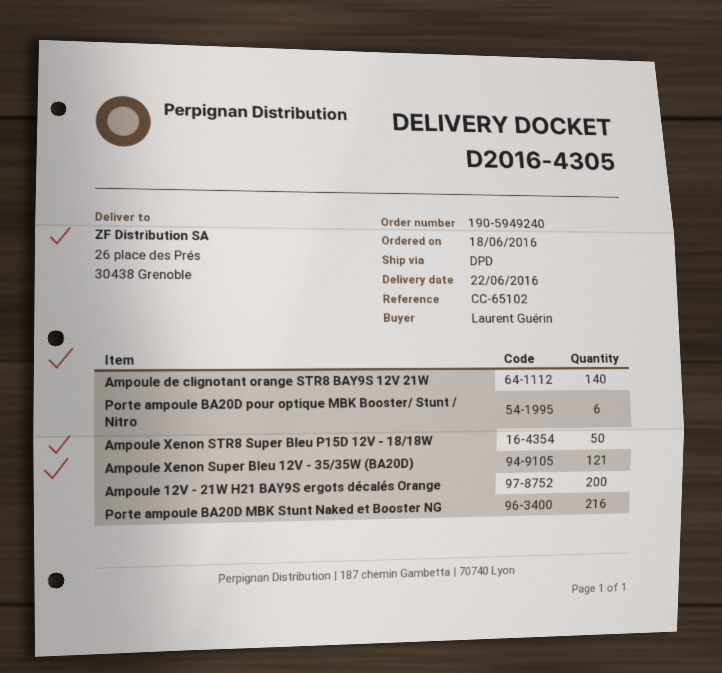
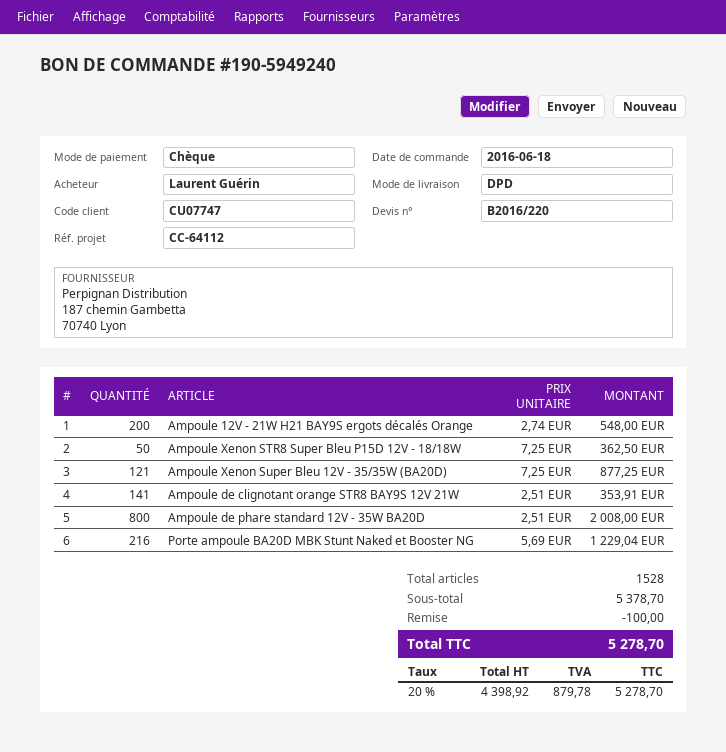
reference: CC-65102 -> CC-64112
Ampoule de clignotant orange STR8 BAY9S 12V 21W: 140 -> 141
Porte ampoule BA20D pour optique MBK Booster/ Stunt / Nitro: 6 -> none
Ampoule de phare standard 12V - 35W BA20D: none -> 800

